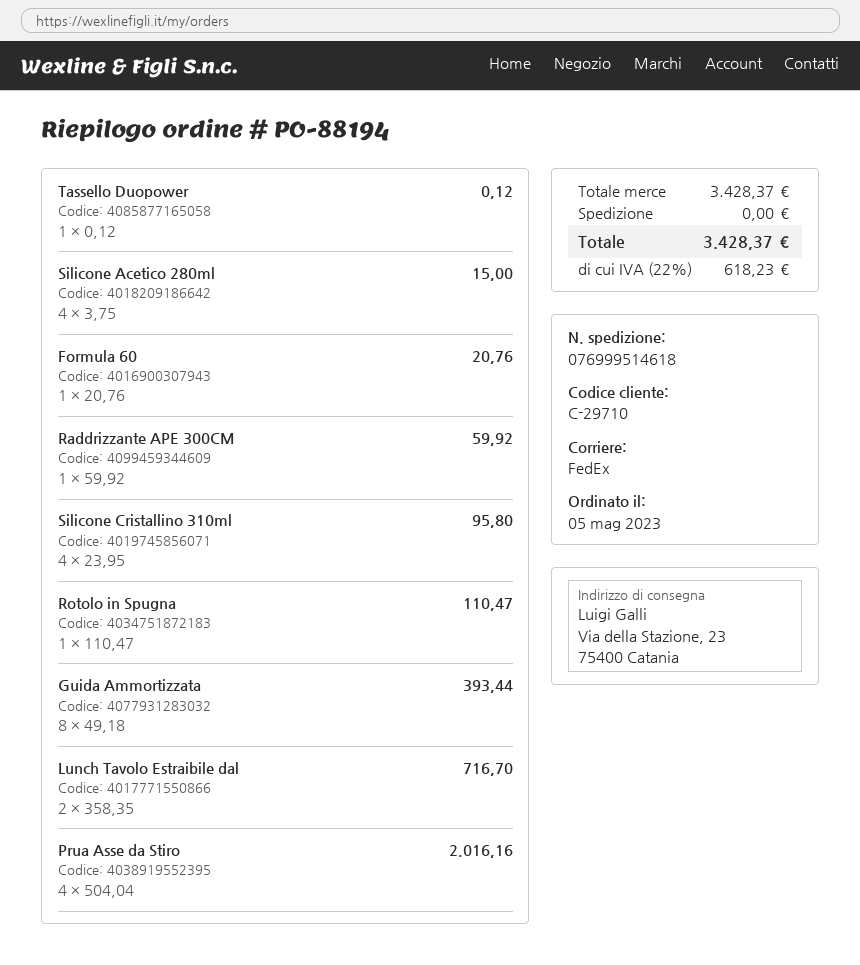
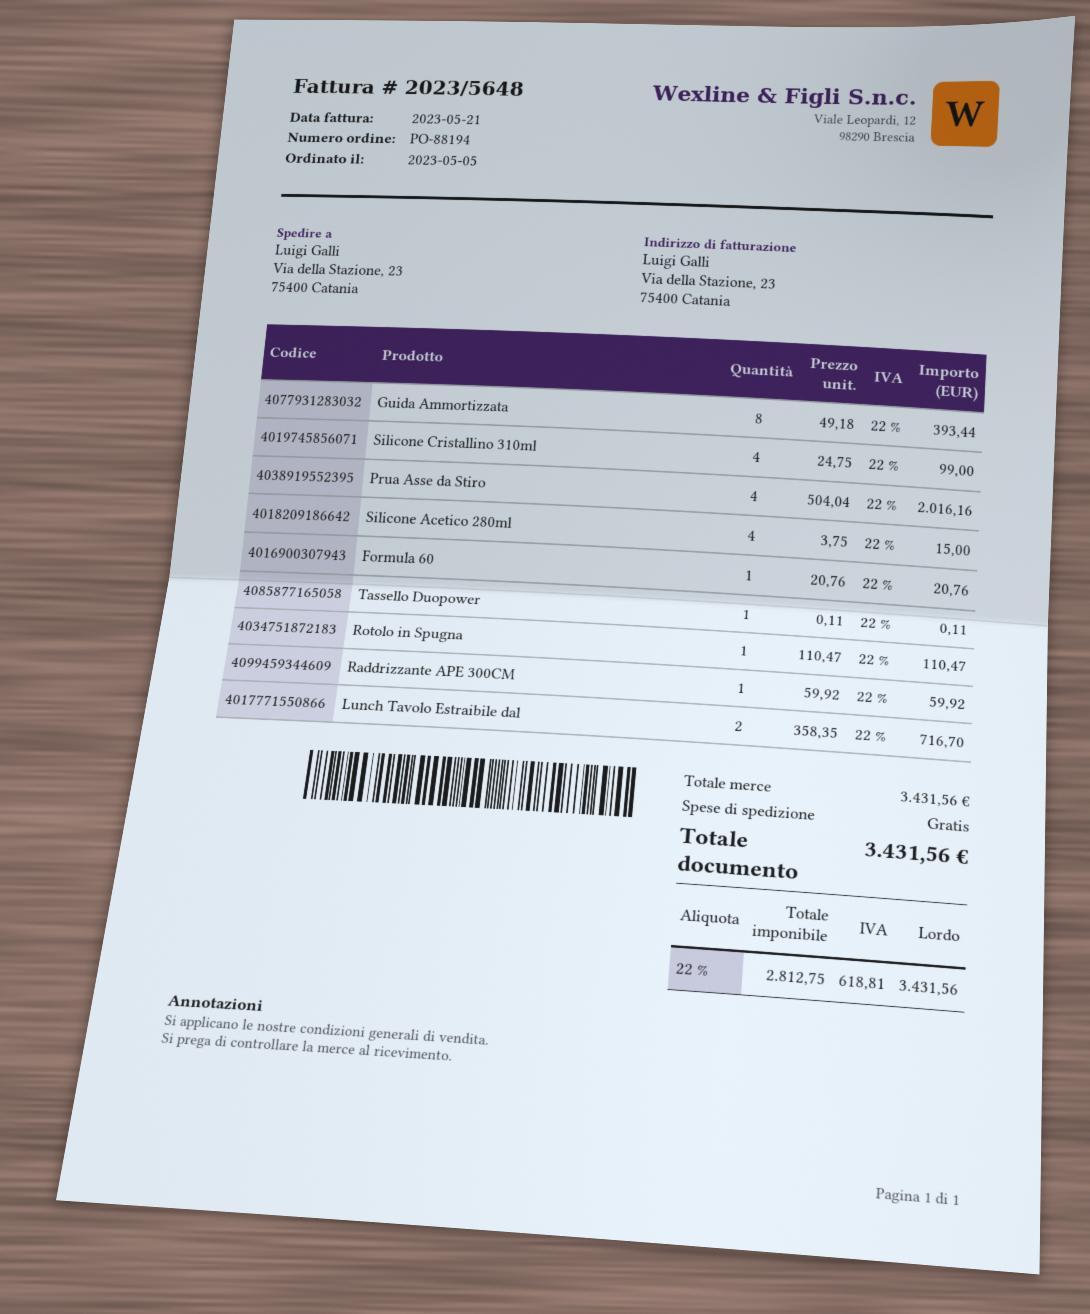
Tassello Duopower: 1 x 0.12 = 0.12 -> 1 x 0.11 = 0.11
Silicone Cristallino 310ml: 4 x 23.95 = 95.80 -> 4 x 24.75 = 99.00
subtotal: 3428.37 -> 3431.56
tax: 22% = 618.23 -> 22% = 618.81
total: 3428.37 -> 3431.56

